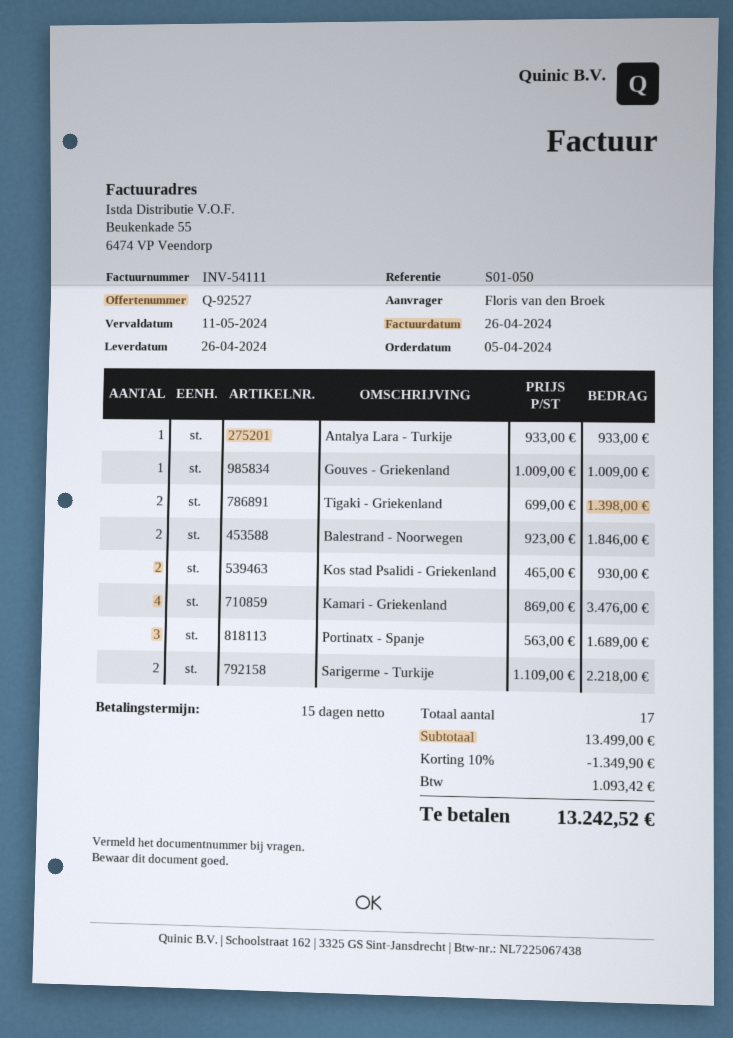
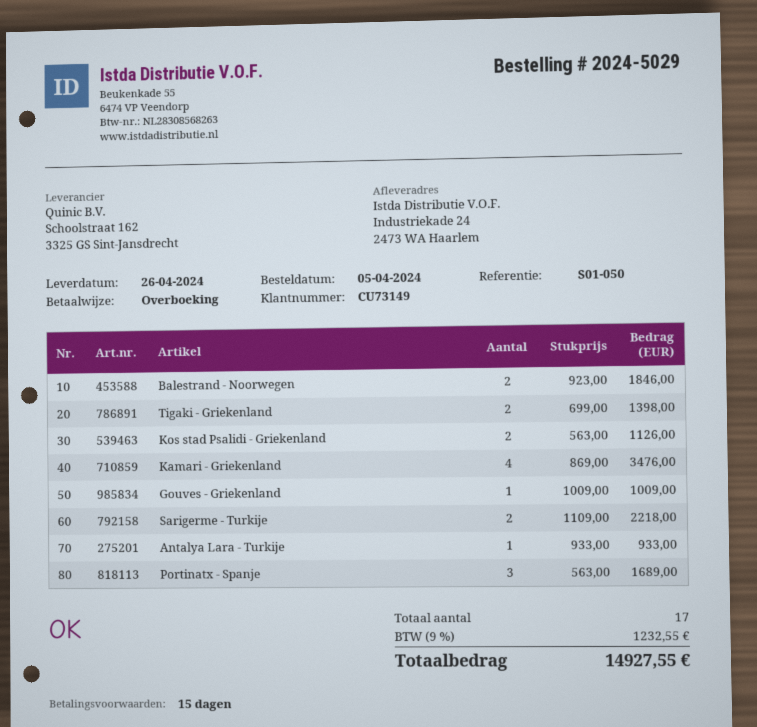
Kos stad Psalidi - Griekenland: 2 x 465.00 = 930.00 -> 2 x 563.00 = 1126.00
discount: 10% = 1349.90 -> none
tax: 1093.42 -> 1232.55
total: 13242.52 -> 14927.55

